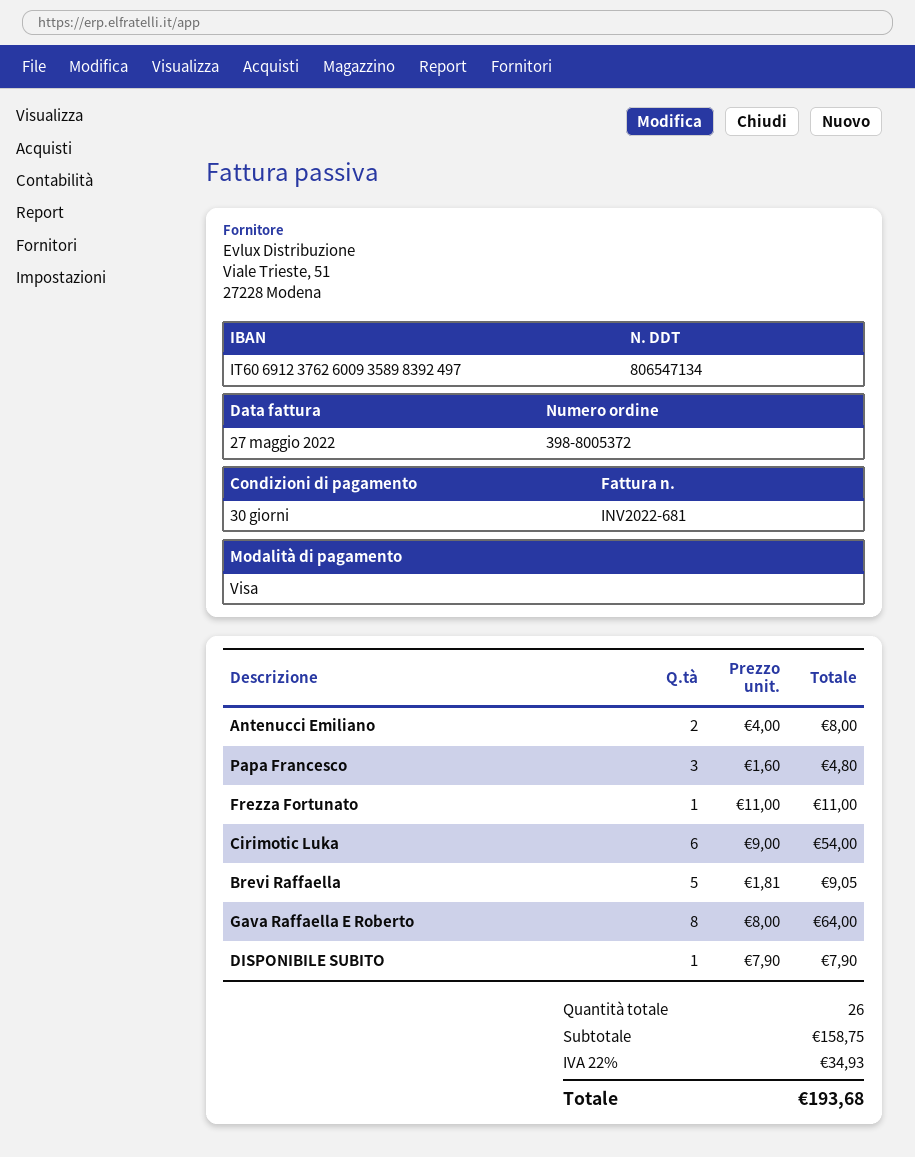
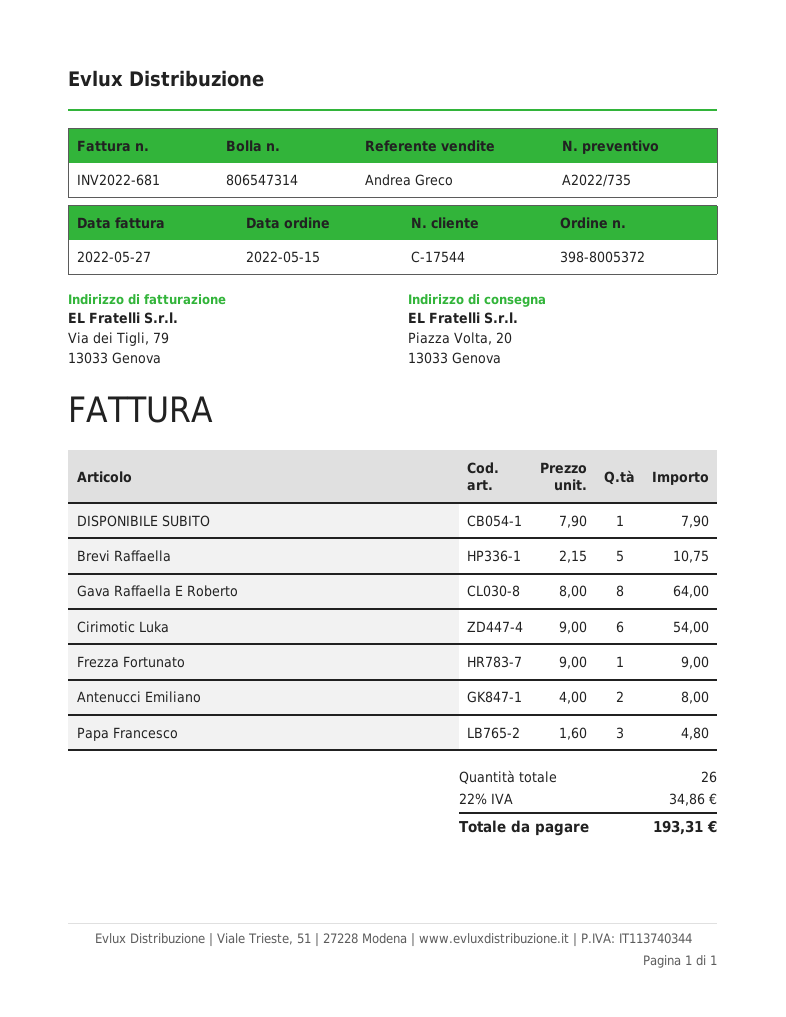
delivery note number: 806547134 -> 806547314
Frezza Fortunato: 1 x 11.00 = 11.00 -> 1 x 9.00 = 9.00
Brevi Raffaella: 5 x 1.81 = 9.05 -> 5 x 2.15 = 10.75
tax: 22% = 34.93 -> 22% = 34.86
total: 193.68 -> 193.31

